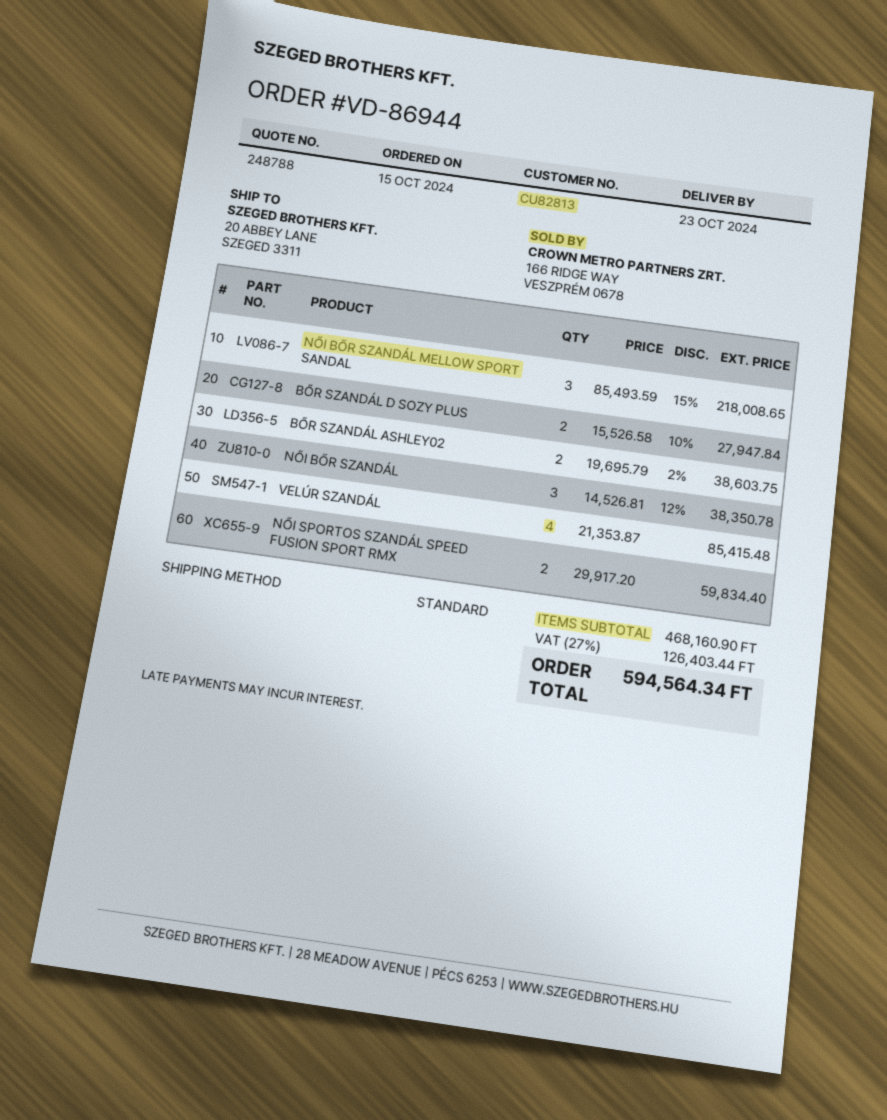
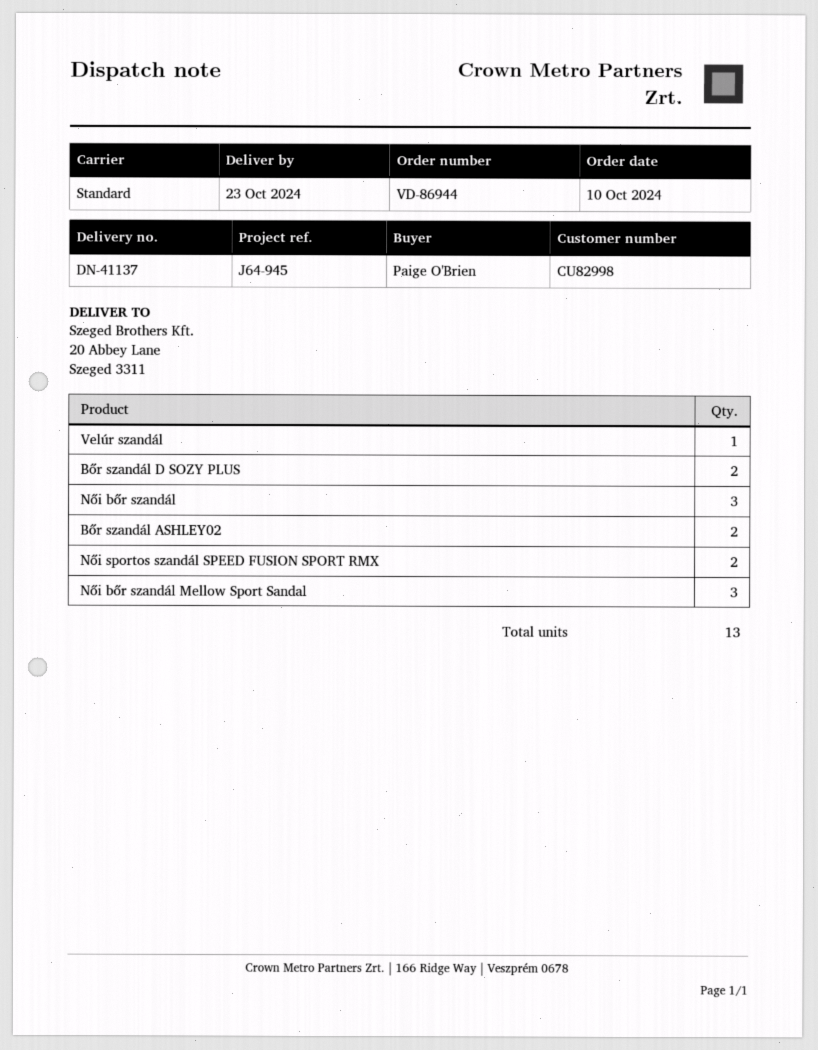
order date: 2024-10-15 -> 2024-10-10
customer number: CU82813 -> CU82998
VELÚR SZANDÁL: 4 -> 1

